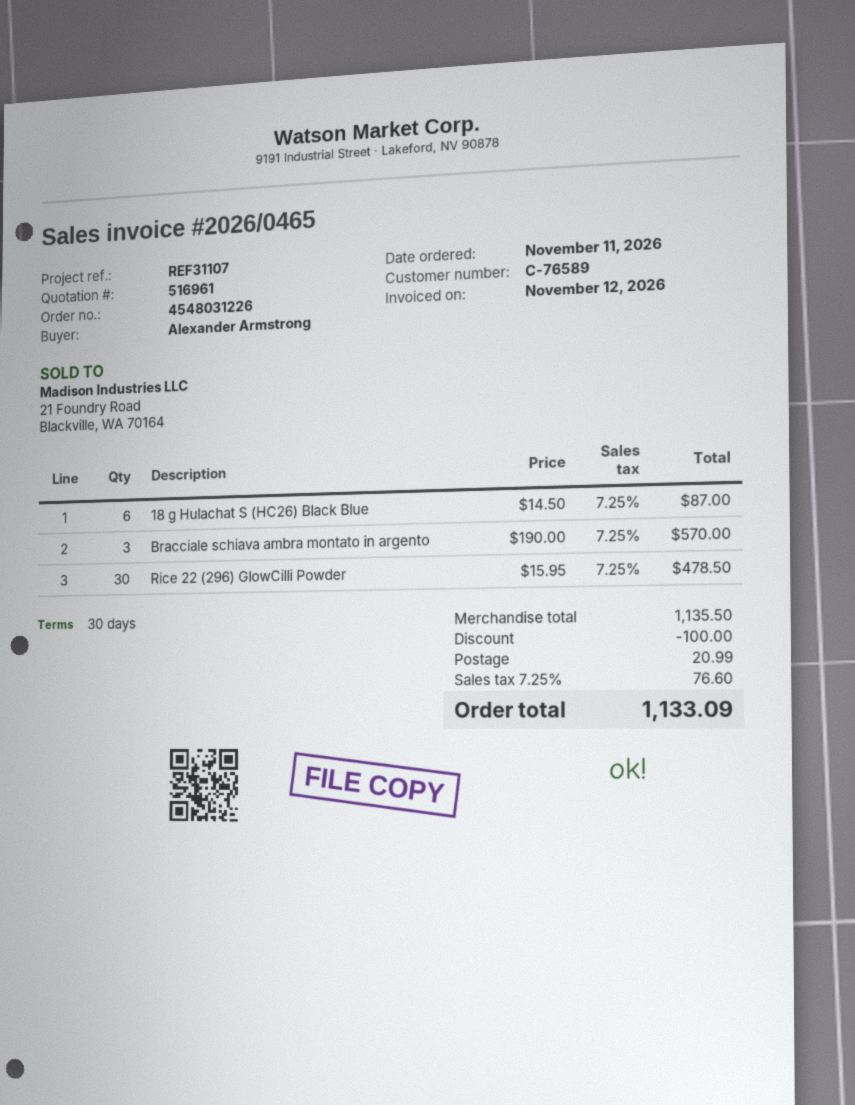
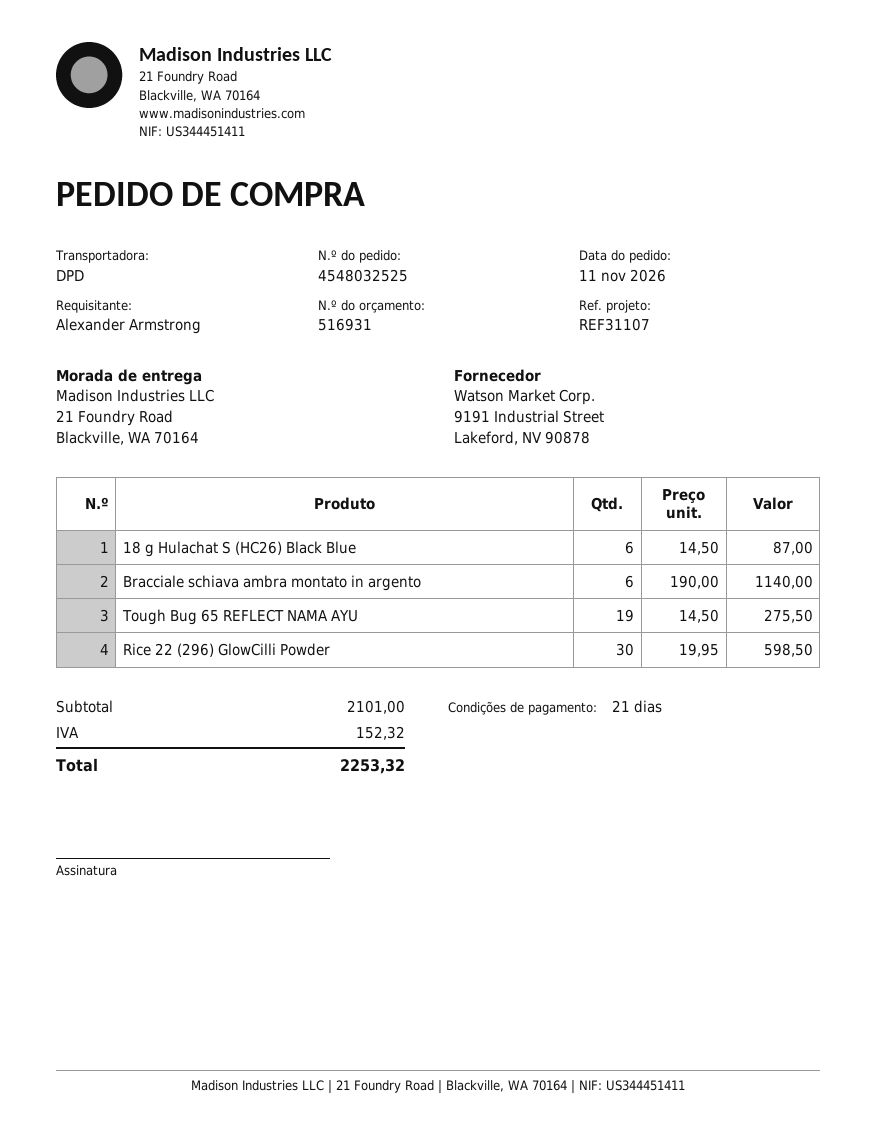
quote number: 516961 -> 516931
order number: 4548031226 -> 4548032525
payment terms: 30 days -> 21 days
Bracciale schiava ambra montato in argento: 3 x 190.00 = 570.00 -> 6 x 190.00 = 1140.00
Rice 22 (296) GlowCilli Powder: 30 x 15.95 = 478.50 -> 30 x 19.95 = 598.50
Tough Bug 65 REFLECT NAMA AYU: none -> 19 x 14.50 = 275.50
subtotal: 1135.50 -> 2101.00
discount: 100.00 -> none
shipping: 20.99 -> none
tax: 76.60 -> 152.32
total: 1133.09 -> 2253.32

